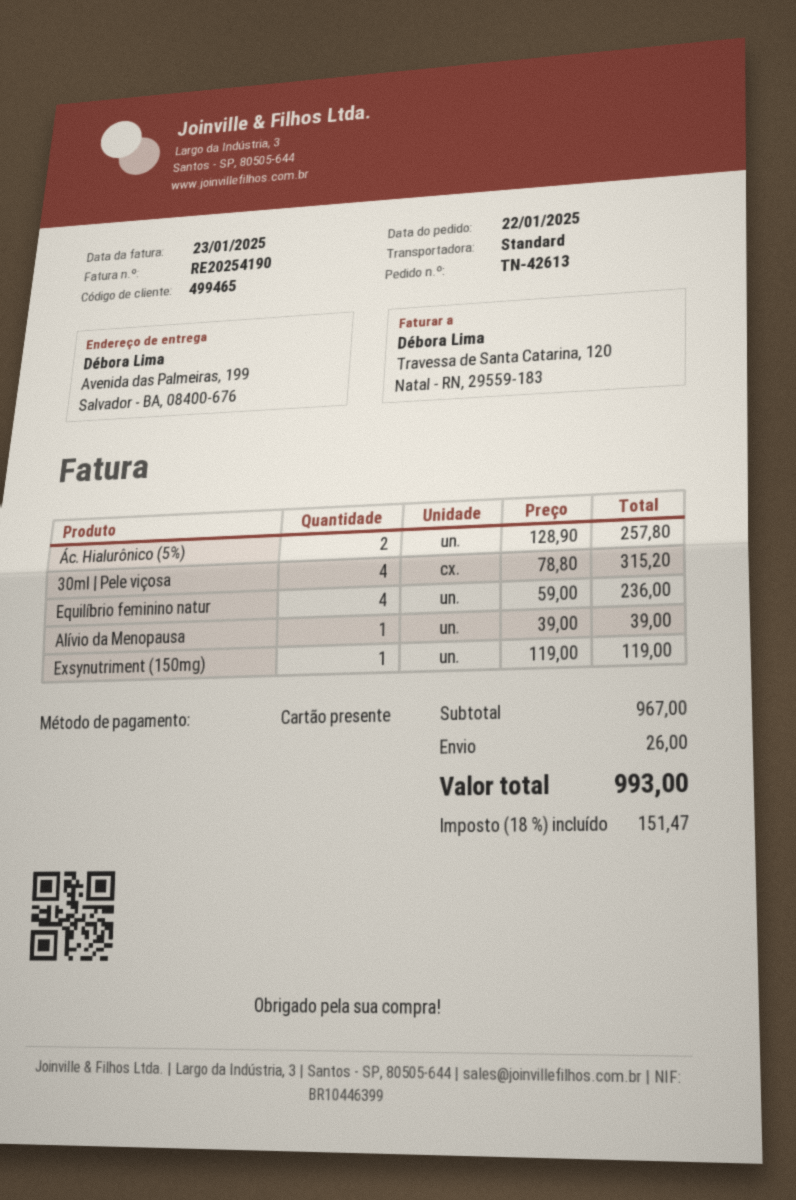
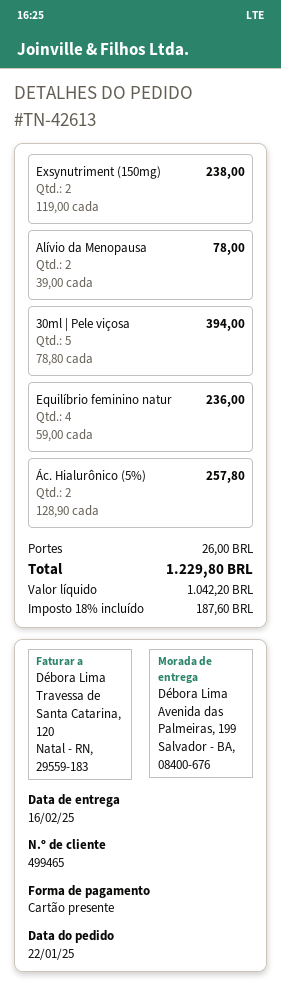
30ml | Pele viçosa: 4 x 78.80 = 315.20 -> 5 x 78.80 = 394.00
Alívio da Menopausa: 1 x 39.00 = 39.00 -> 2 x 39.00 = 78.00
Exsynutriment (150mg): 1 x 119.00 = 119.00 -> 2 x 119.00 = 238.00
tax: 18% = 151.47 -> 18% = 187.60
total: 993.00 -> 1229.80

